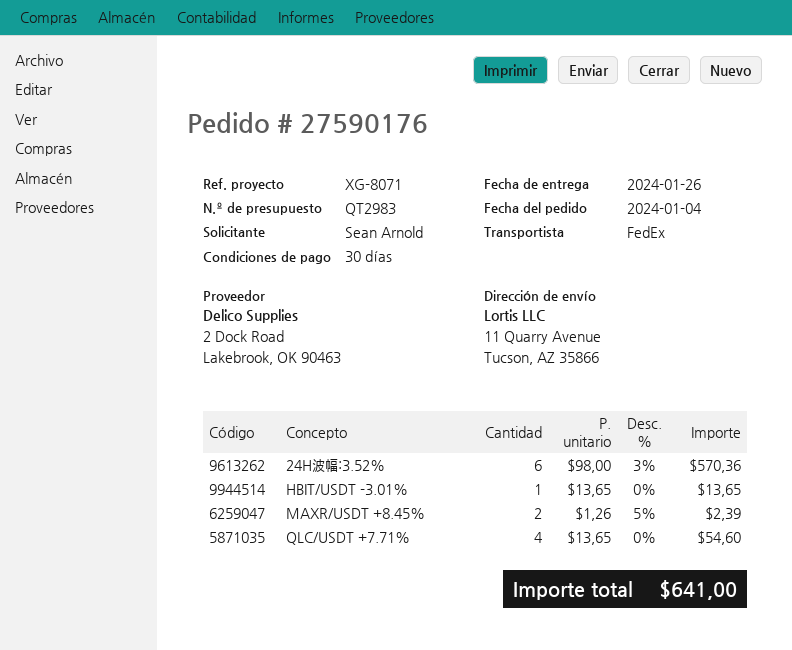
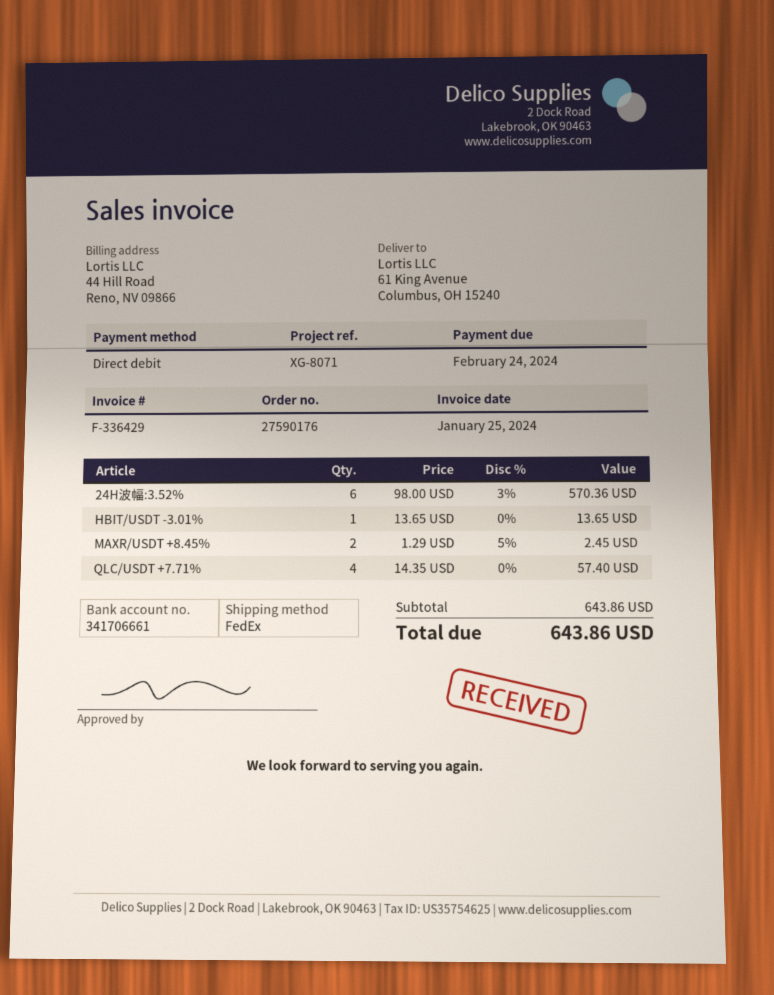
ship to: 11 Quarry Avenue, Tucson, AZ 35866 -> 61 King Avenue, Columbus, OH 15240
MAXR/USDT +8.45%: 2 x 1.26 - 5% = 2.39 -> 2 x 1.29 - 5% = 2.45
QLC/USDT +7.71%: 4 x 13.65 = 54.60 -> 4 x 14.35 = 57.40
total: 641.00 -> 643.86

